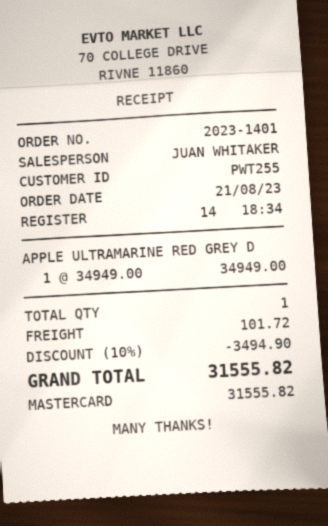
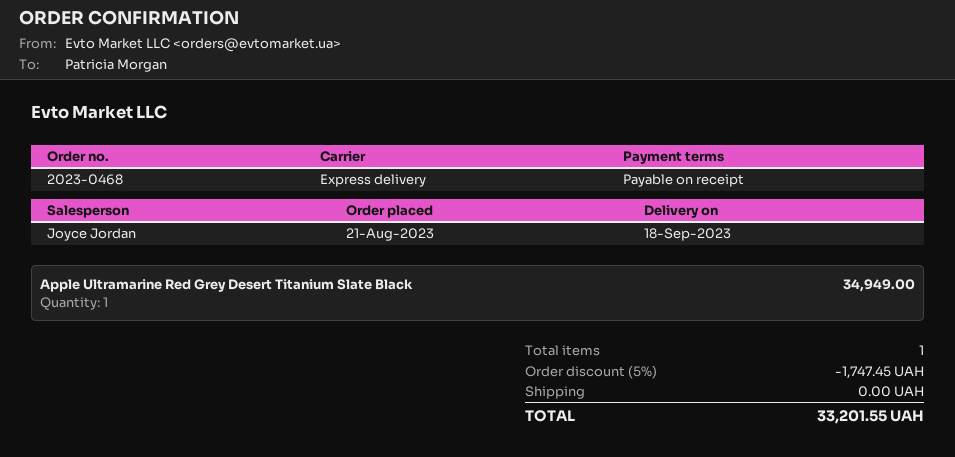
order number: 2023-1401 -> 2023-0468
sales rep: JUAN WHITAKER -> Joyce Jordan
discount: 10% = 3494.90 -> 5% = 1747.45
shipping: 101.72 -> 0.00
total: 31555.82 -> 33201.55

